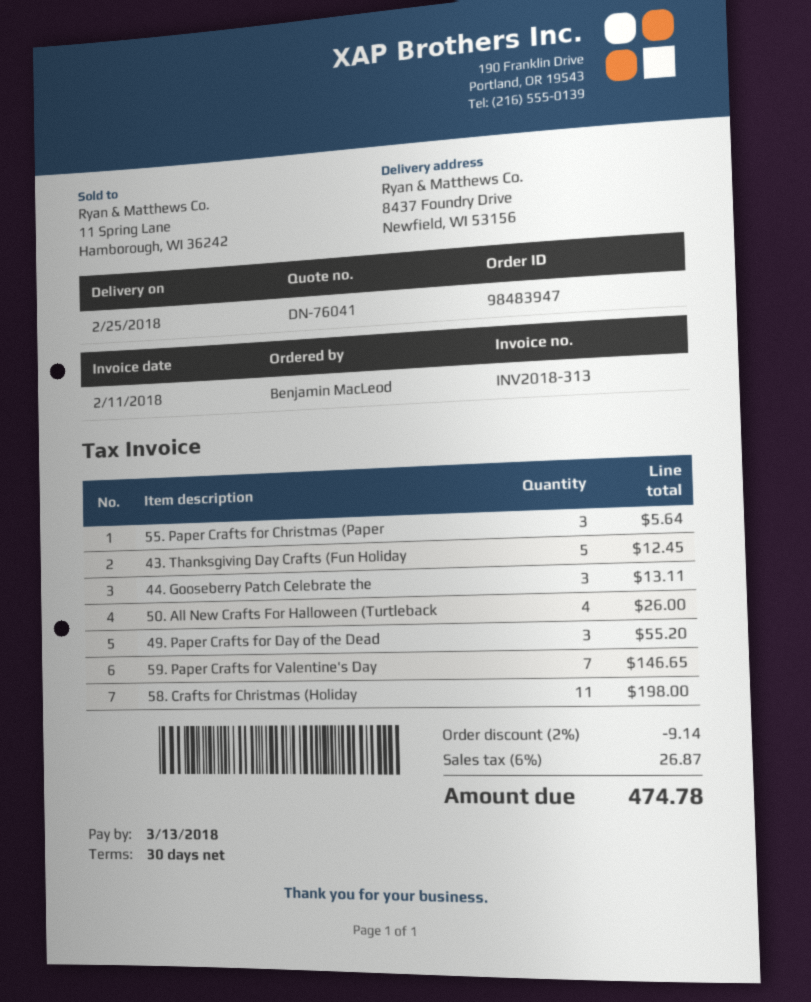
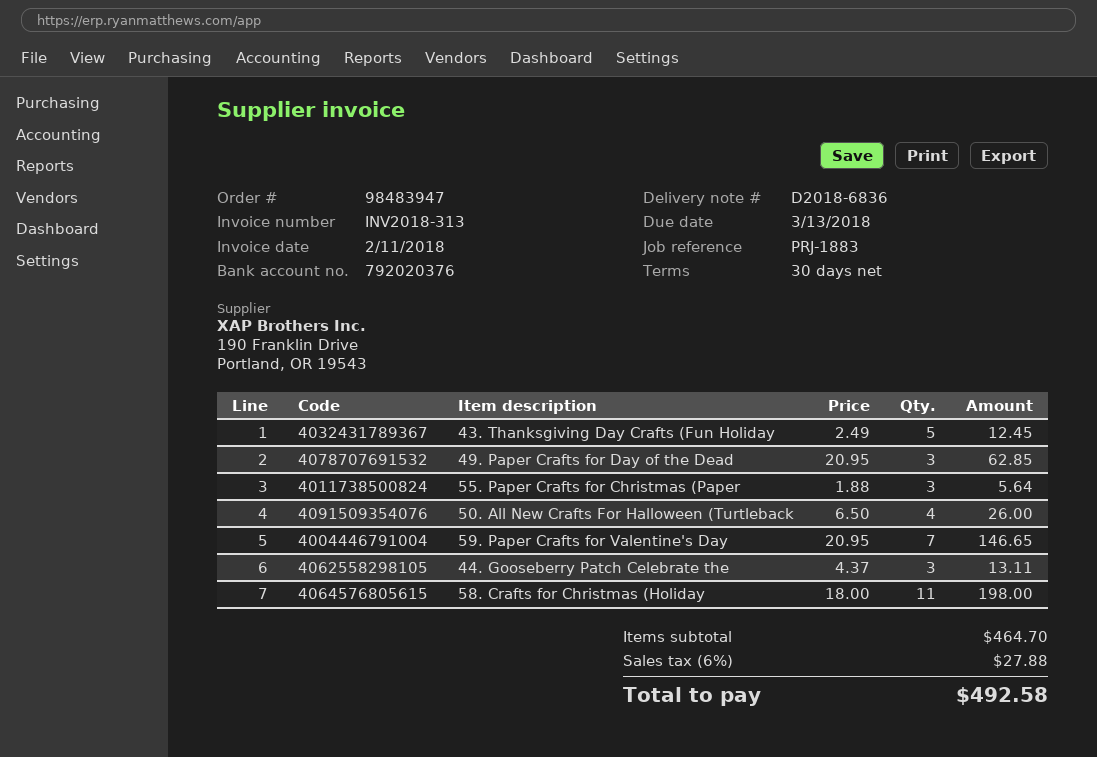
49. Paper Crafts for Day of the Dead: 3 for 55.20 -> 3 for 62.85
discount: 2% = 9.14 -> none
tax: 6% = 26.87 -> 6% = 27.88
total: 474.78 -> 492.58

